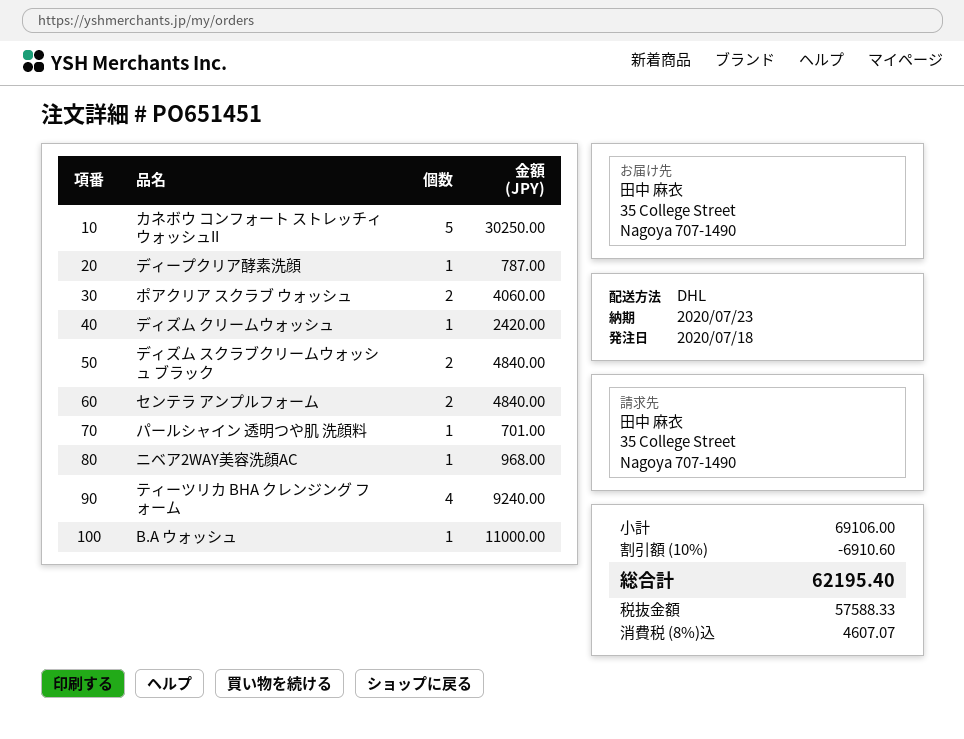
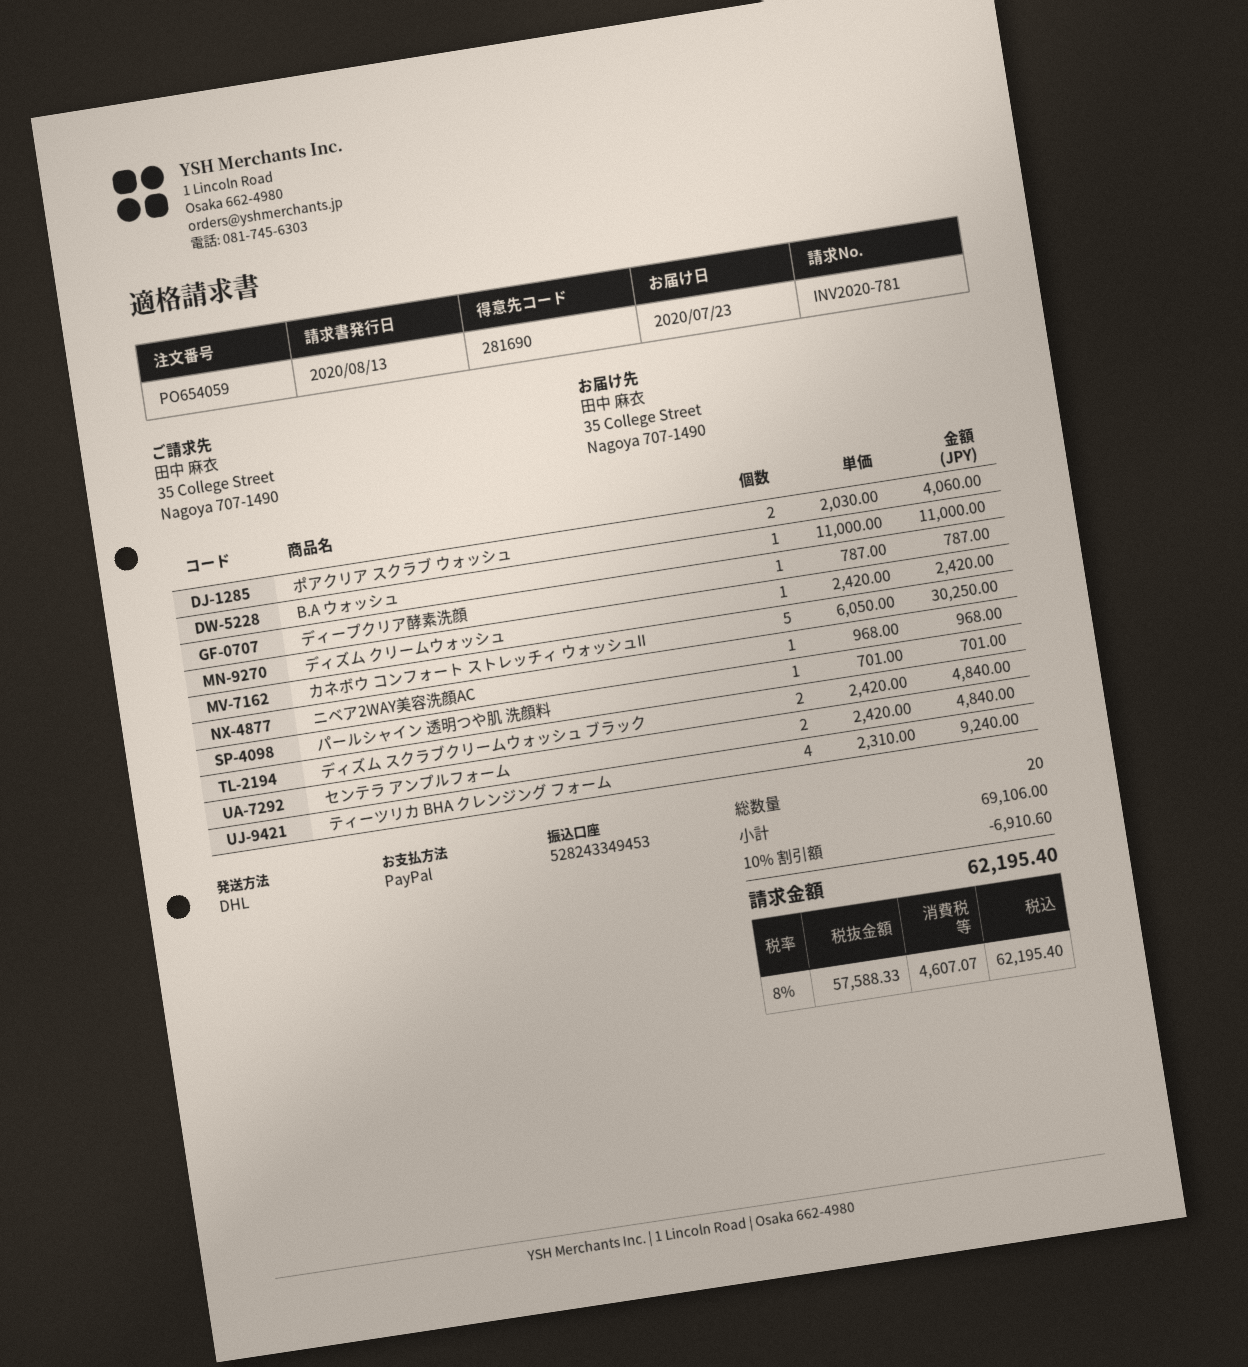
order number: PO651451 -> PO654059

